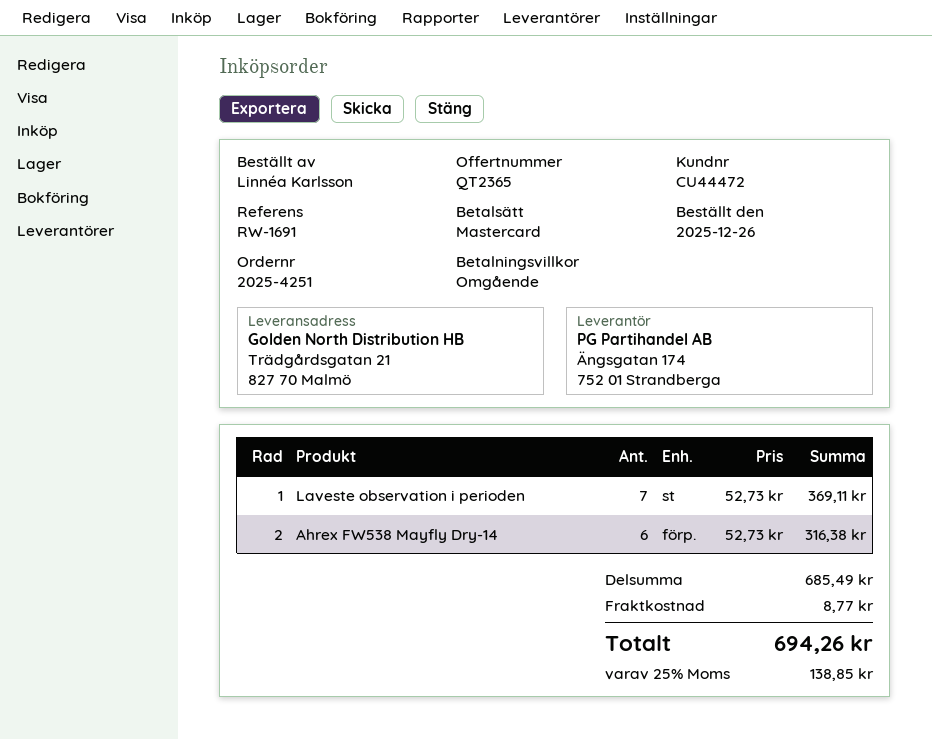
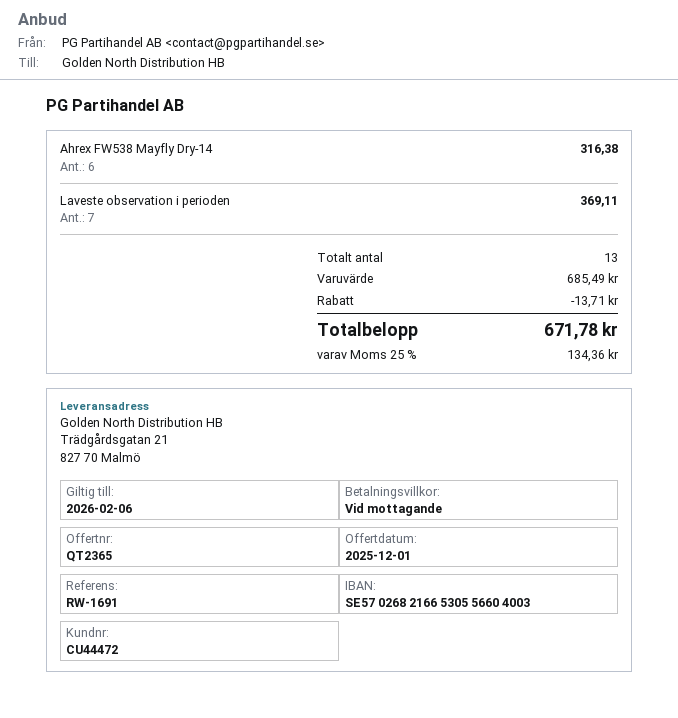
discount: none -> 13.71
shipping: 8.77 -> none
tax: 25% = 138.85 -> 25% = 134.36
total: 694.26 -> 671.78

